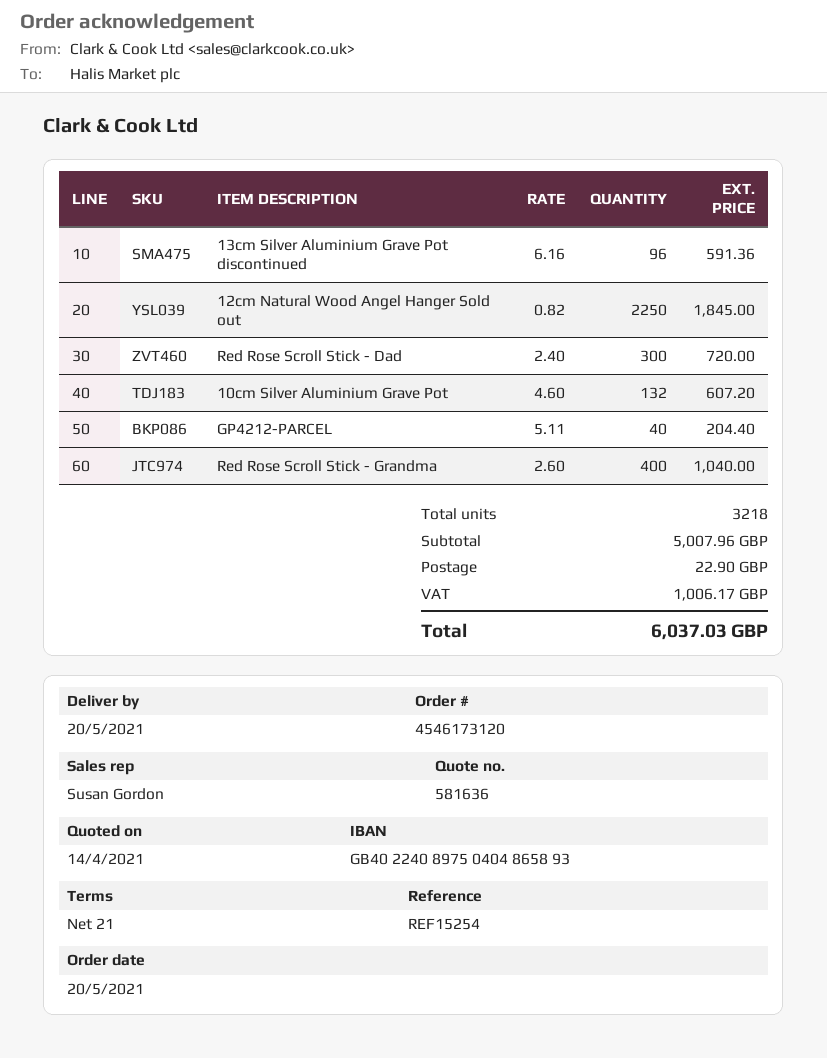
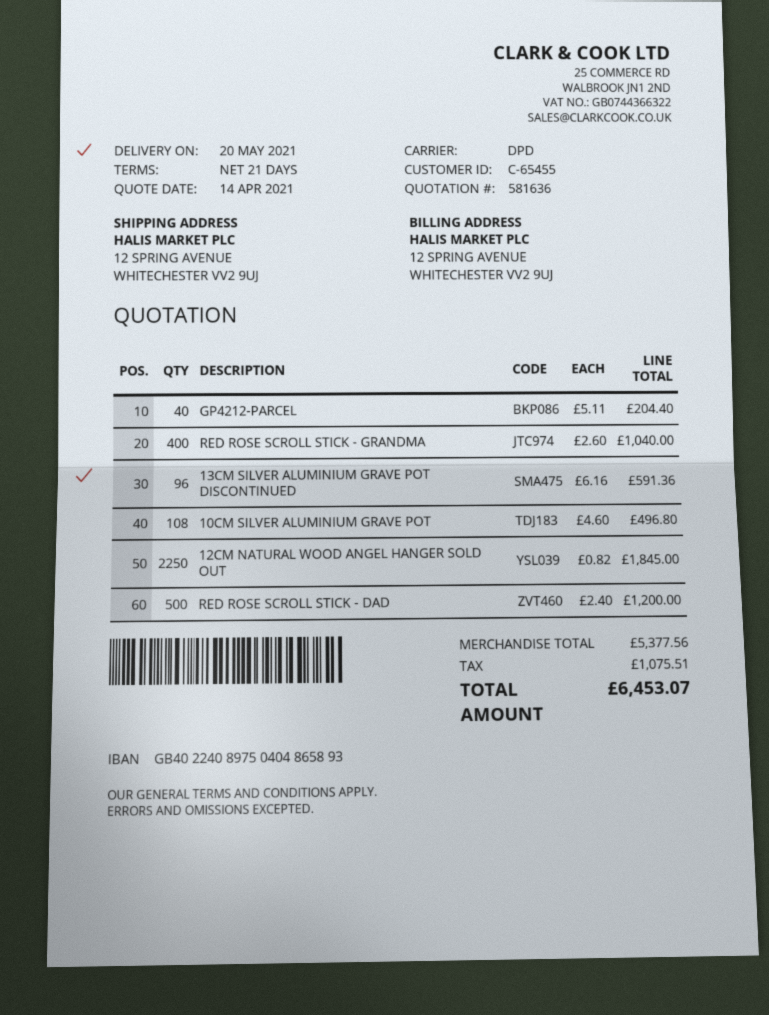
Red Rose Scroll Stick - Dad: 300 x 2.40 = 720.00 -> 500 x 2.40 = 1200.00
10cm Silver Aluminium Grave Pot: 132 x 4.60 = 607.20 -> 108 x 4.60 = 496.80
subtotal: 5007.96 -> 5377.56
shipping: 22.90 -> none
tax: 1006.17 -> 1075.51
total: 6037.03 -> 6453.07

